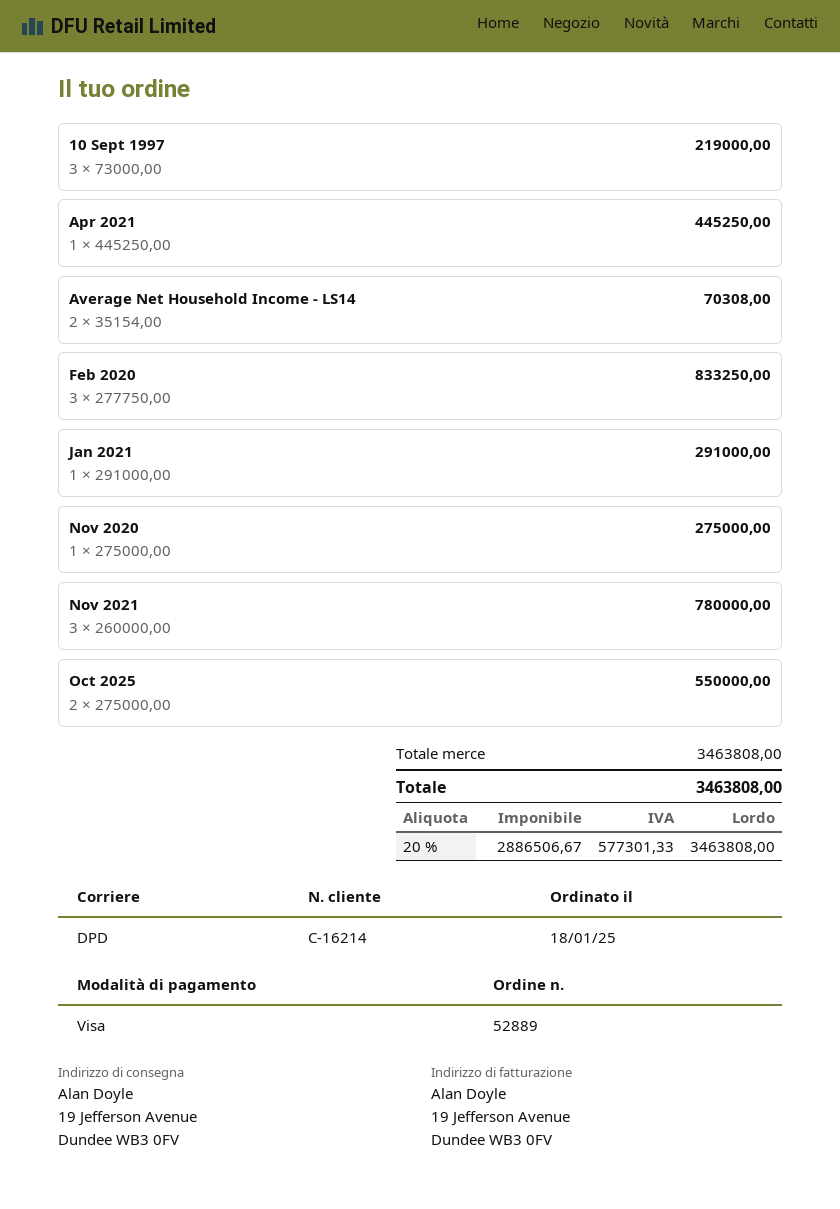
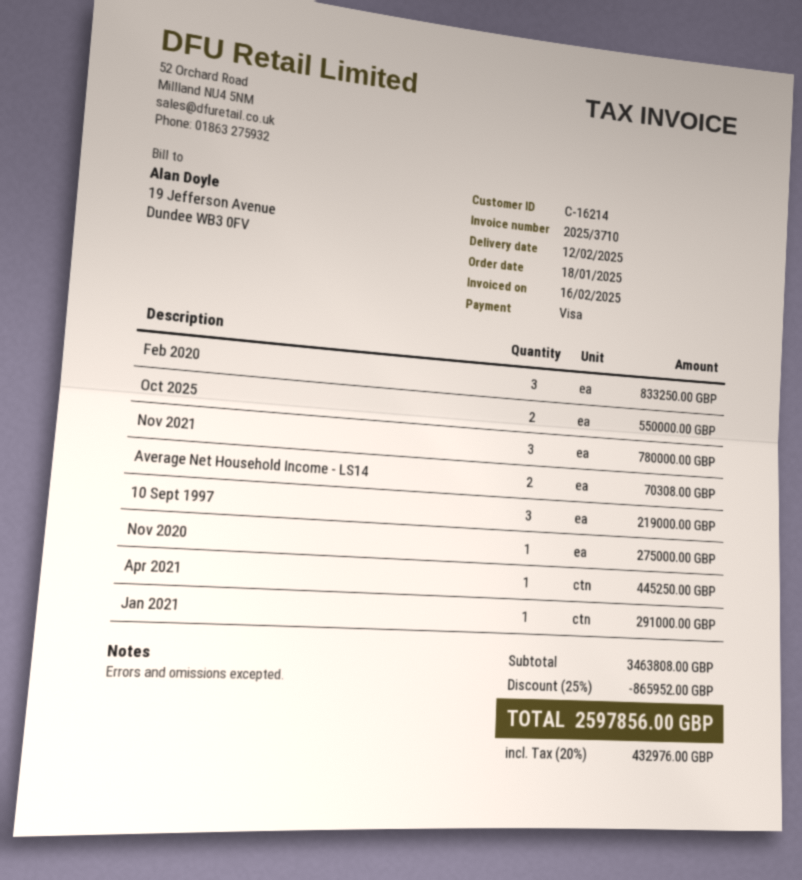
discount: none -> 25% = 865952.00
tax: 20% = 577301.33 -> 20% = 432976.00
total: 3463808.00 -> 2597856.00

